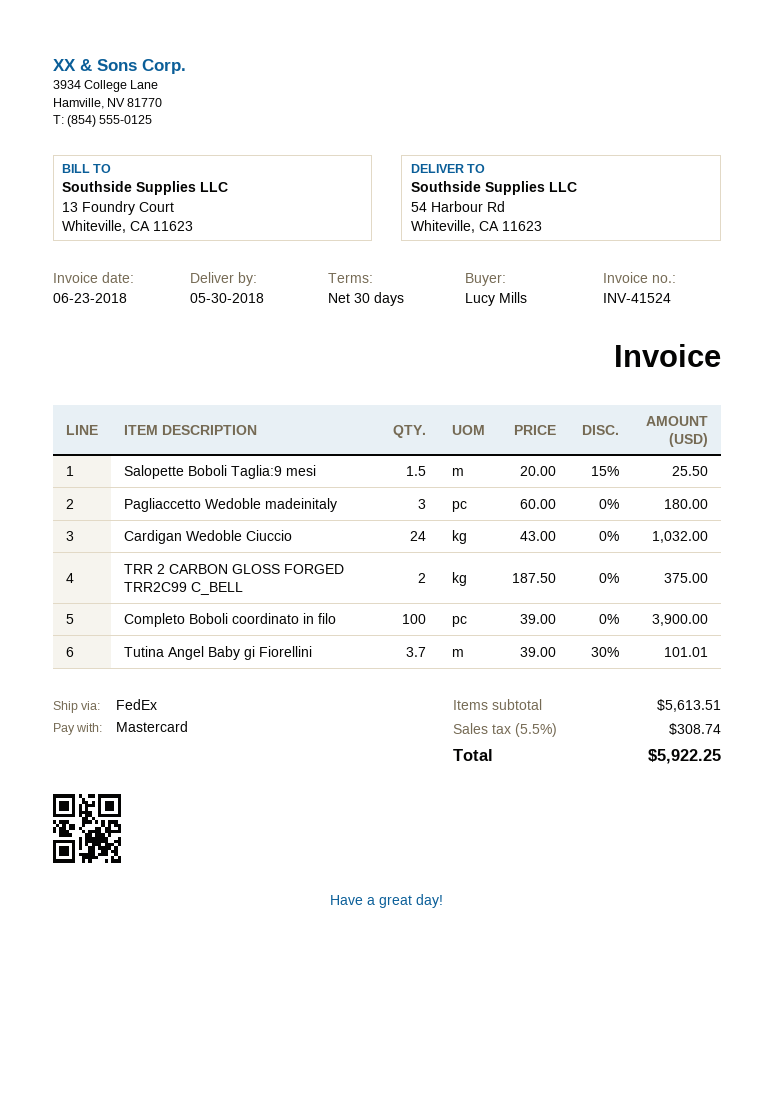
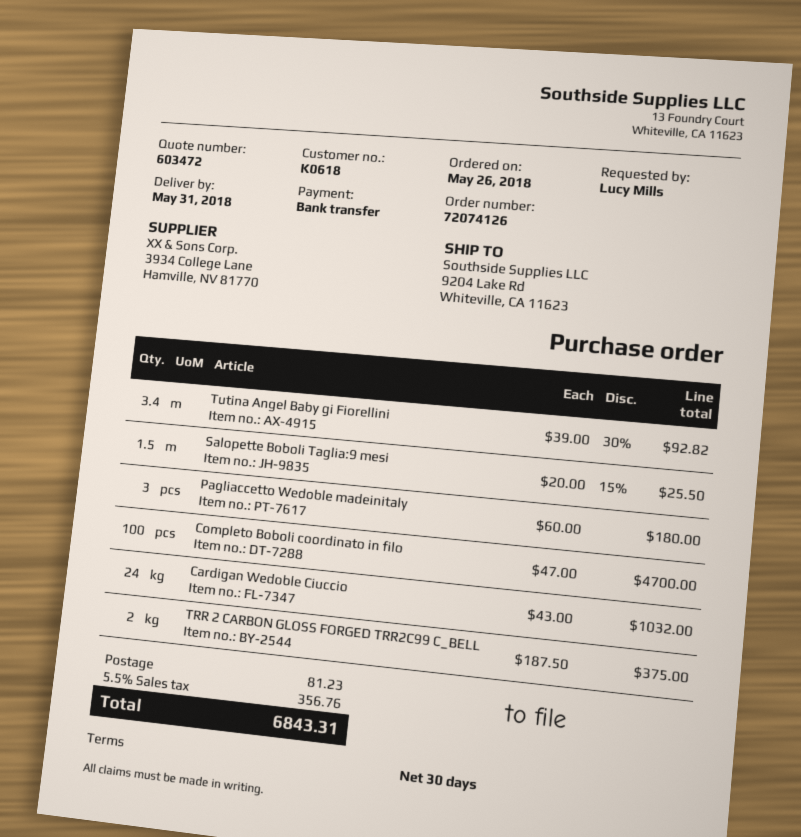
delivery date: 2018-05-30 -> 2018-05-31
payment method: Mastercard -> bank transfer
ship to: 54 Harbour Rd, Whiteville, CA 11623 -> 9204 Lake Rd, Whiteville, CA 11623
Completo Boboli coordinato in filo: 100 x 39.00 = 3900.00 -> 100 x 47.00 = 4700.00
Tutina Angel Baby gi Fiorellini: 3.7 x 39.00 - 30% = 101.01 -> 3.4 x 39.00 - 30% = 92.82
shipping: none -> 81.23
tax: 5.5% = 308.74 -> 5.5% = 356.76
total: 5922.25 -> 6843.31

